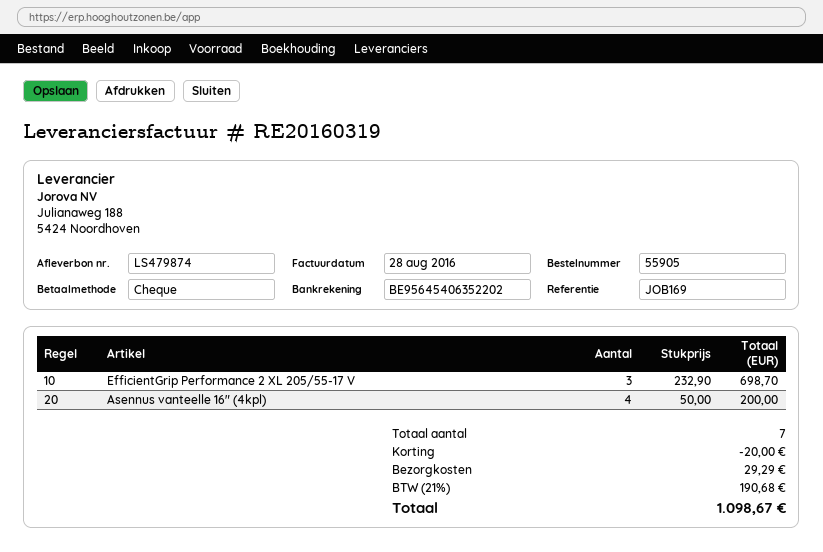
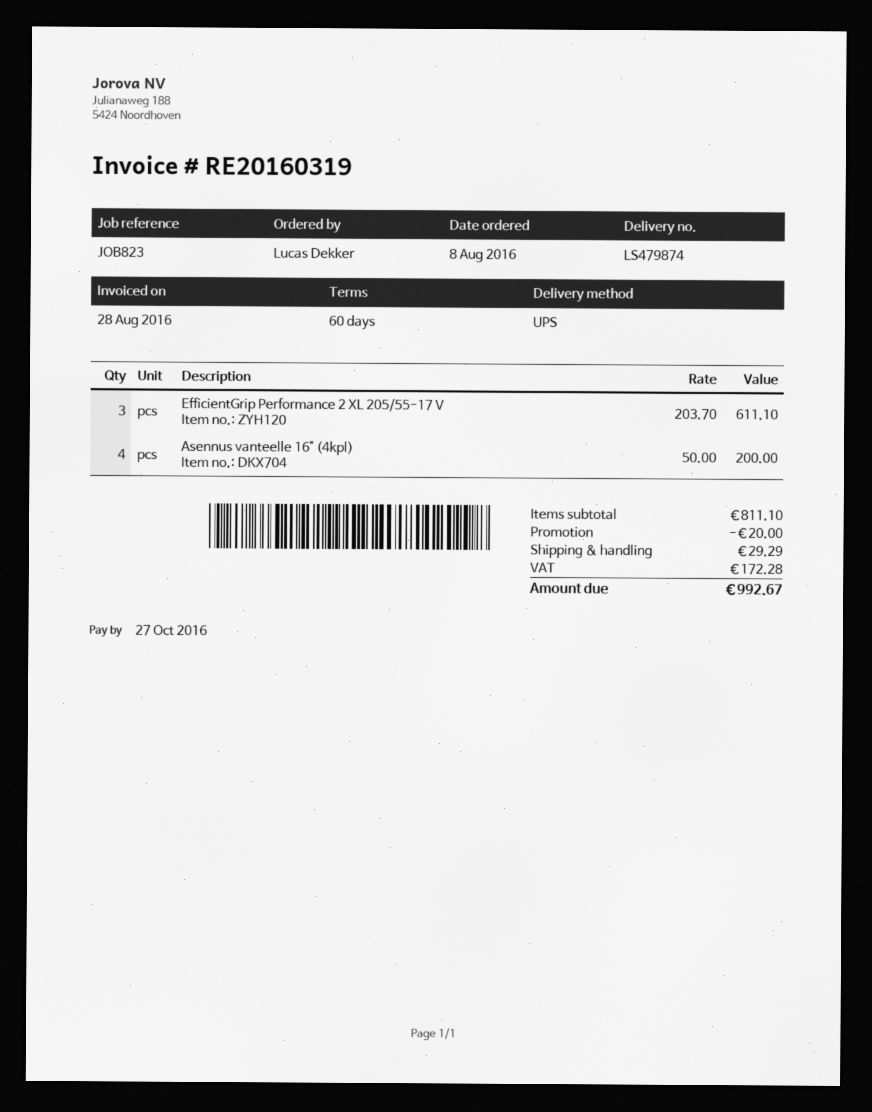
reference: JOB169 -> JOB823
EfficientGrip Performance 2 XL 205/55-17 V: 3 x 232.90 = 698.70 -> 3 x 203.70 = 611.10
tax: 190.68 -> 172.28
total: 1098.67 -> 992.67

